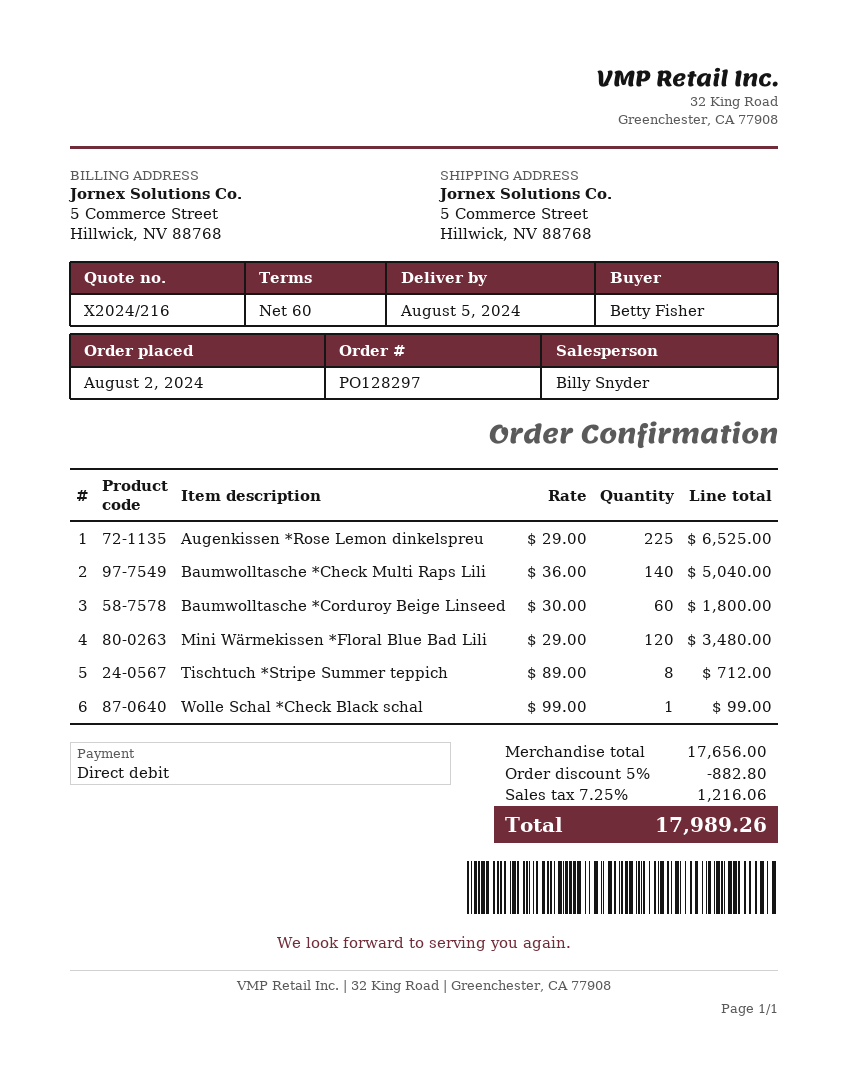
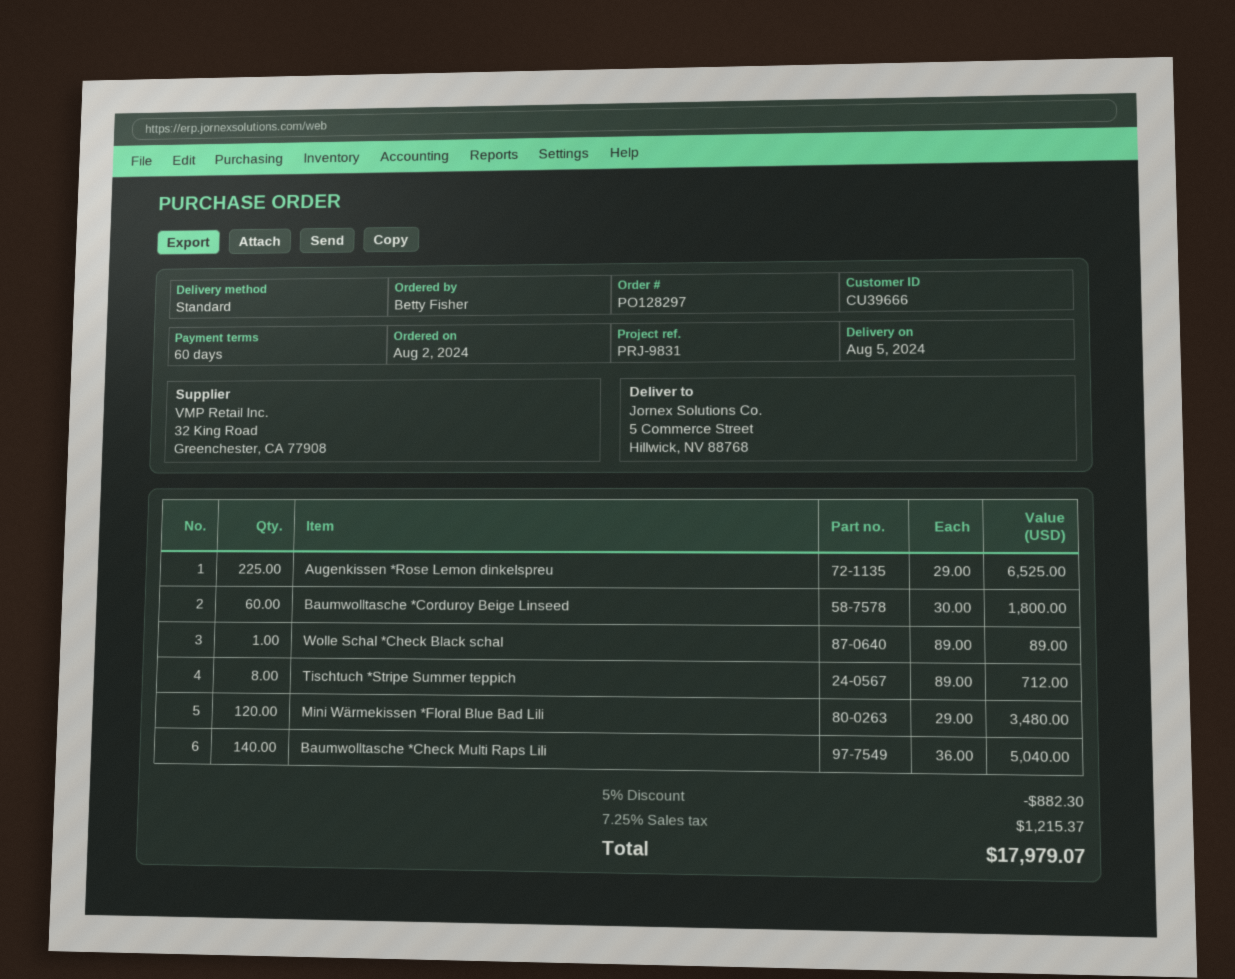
Wolle Schal *Check Black schal: 1 x 99.00 = 99.00 -> 1 x 89.00 = 89.00
discount: 5% = 882.80 -> 5% = 882.30
tax: 7.25% = 1216.06 -> 7.25% = 1215.37
total: 17989.26 -> 17979.07

